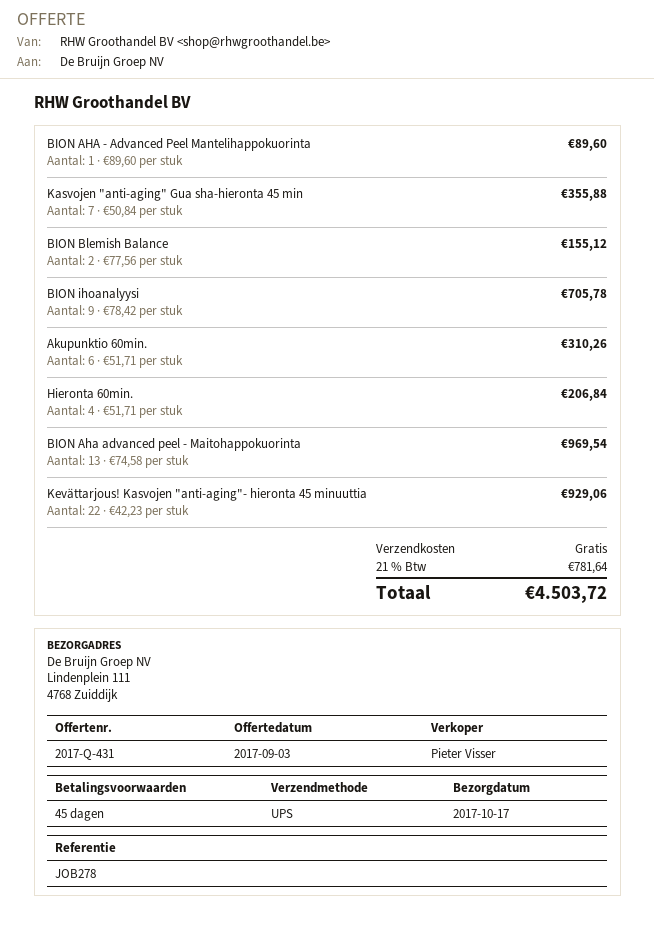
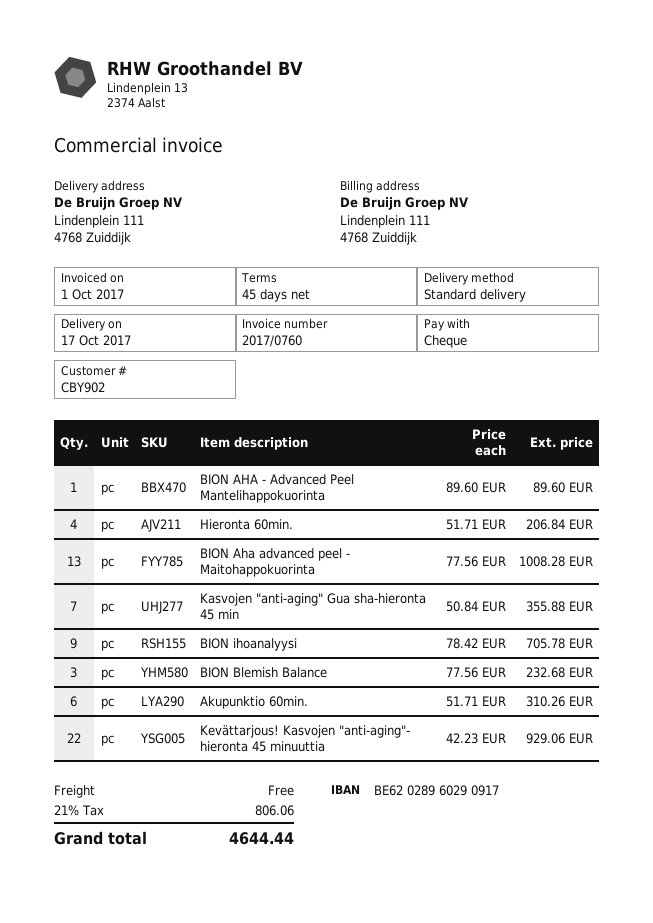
shipping method: UPS -> standard
BION Blemish Balance: 2 x 77.56 = 155.12 -> 3 x 77.56 = 232.68
BION Aha advanced peel - Maitohappokuorinta: 13 x 74.58 = 969.54 -> 13 x 77.56 = 1008.28
tax: 21% = 781.64 -> 21% = 806.06
total: 4503.72 -> 4644.44

